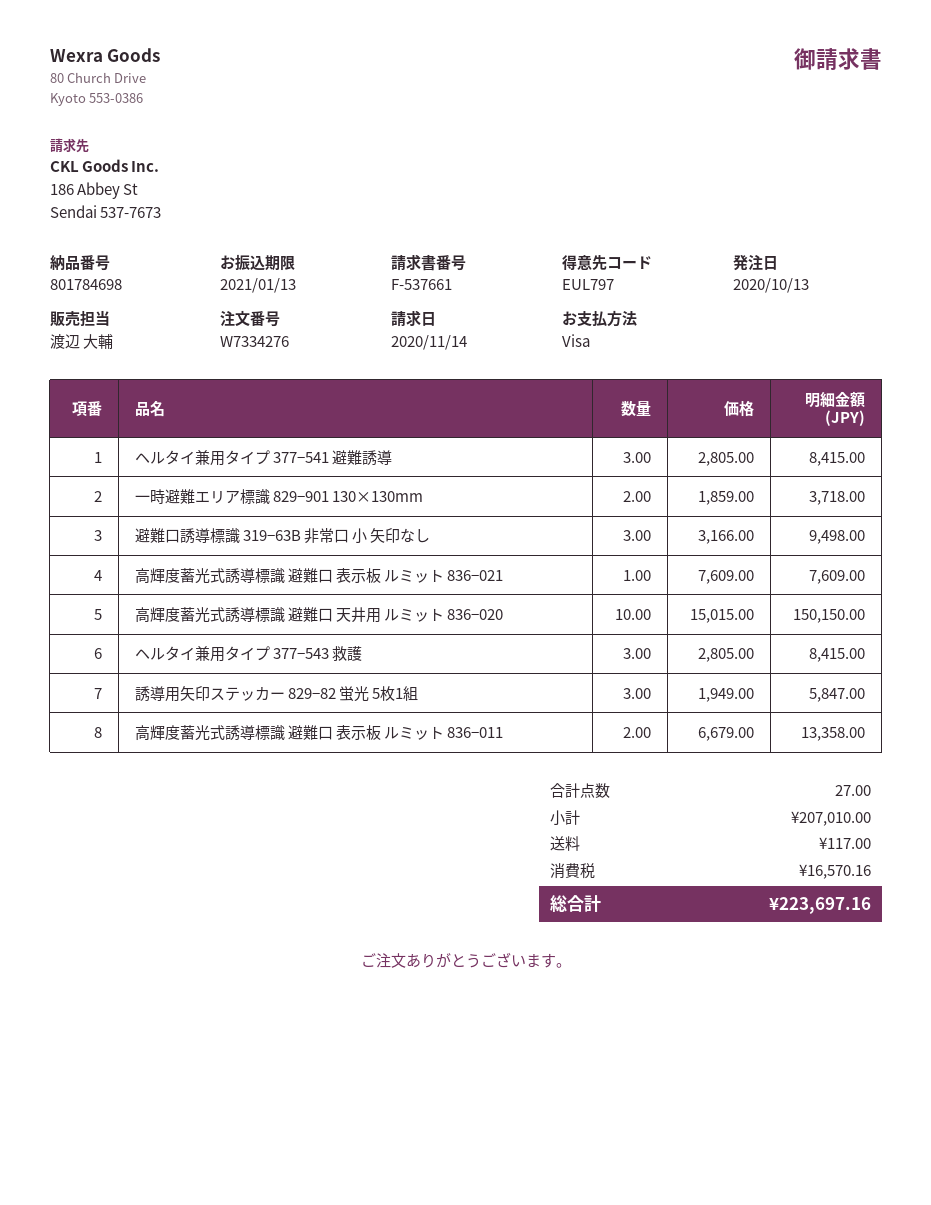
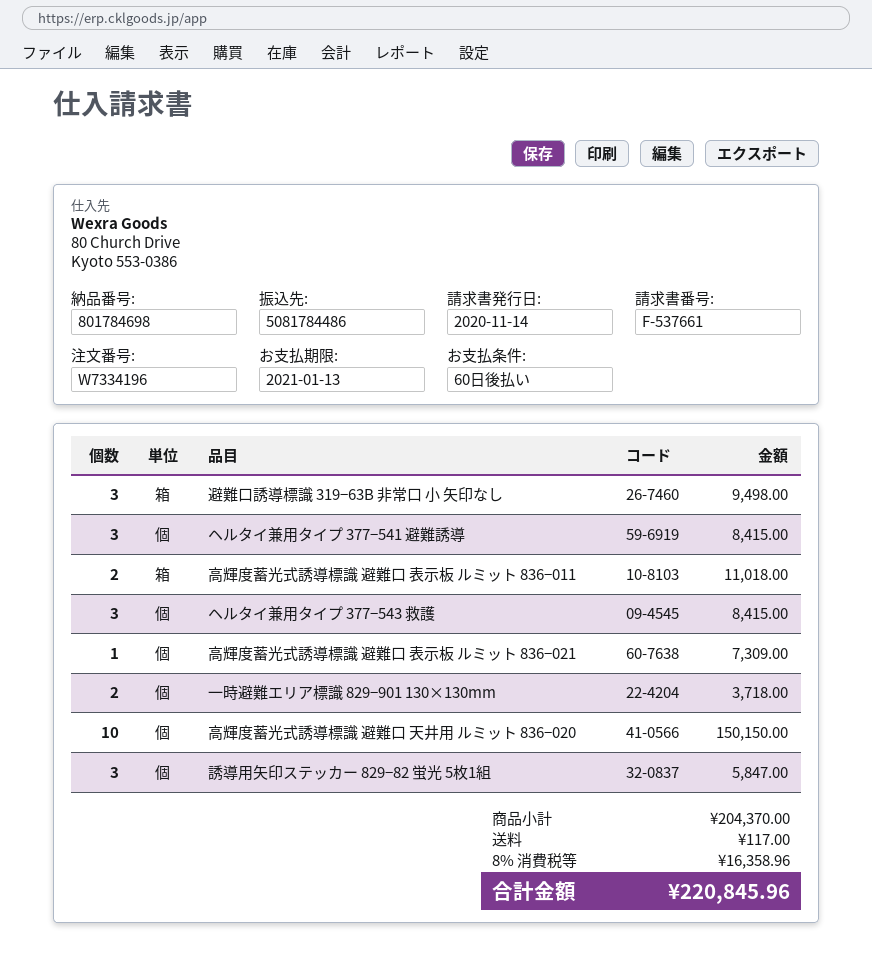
order number: W7334276 -> W7334196
高輝度蓄光式誘導標識 避難口 表示板 ルミット 836−021: 1 for 7609.00 -> 1 for 7309.00
高輝度蓄光式誘導標識 避難口 表示板 ルミット 836−011: 2 for 13358.00 -> 2 for 11018.00
subtotal: 207010.00 -> 204370.00
tax: 16570.16 -> 16358.96
total: 223697.16 -> 220845.96

